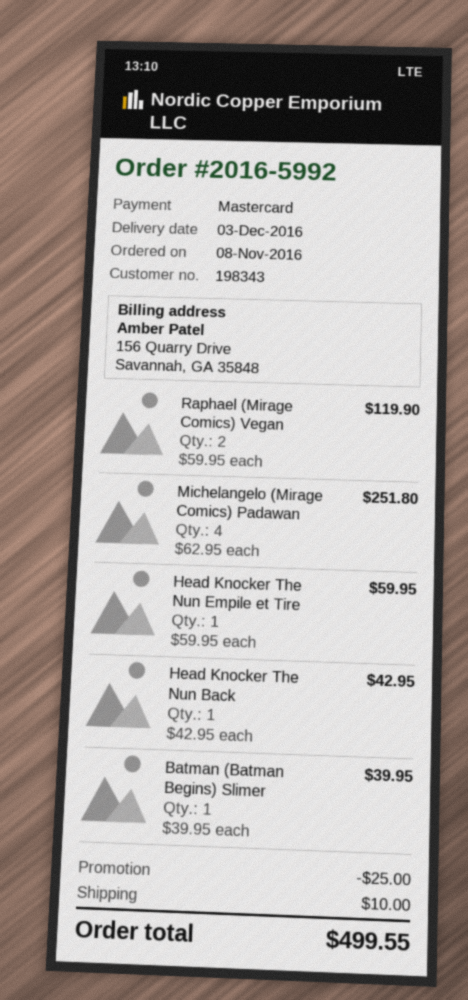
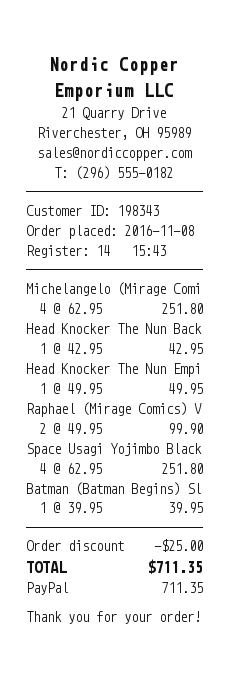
payment method: Mastercard -> PayPal
Raphael (Mirage Comics) Vegan: 2 x 59.95 = 119.90 -> 2 x 49.95 = 99.90
Head Knocker The Nun Empile et Tire: 1 x 59.95 = 59.95 -> 1 x 49.95 = 49.95
Space Usagi Yojimbo Black: none -> 4 x 62.95 = 251.80
shipping: 10.00 -> none
total: 499.55 -> 711.35

